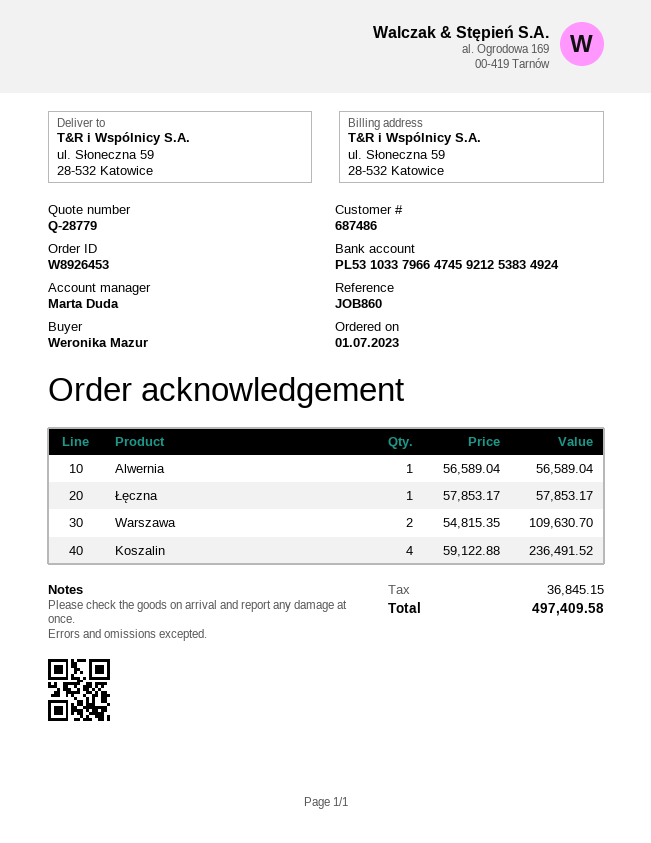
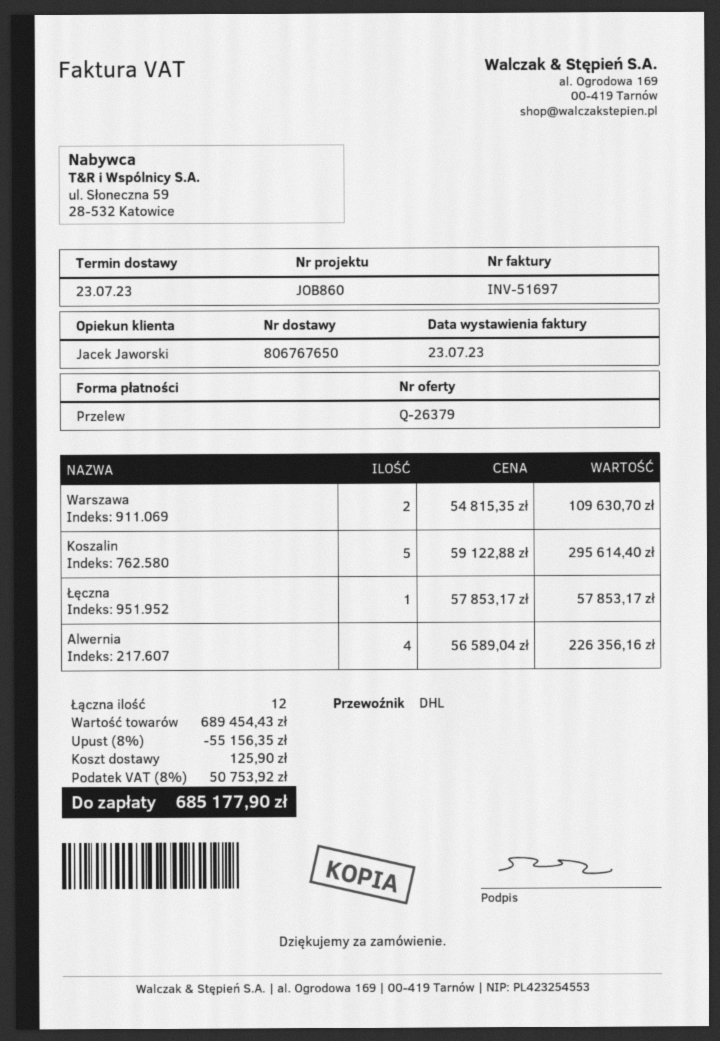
quote number: Q-28779 -> Q-26379
sales rep: Marta Duda -> Jacek Jaworski
Alwernia: 1 x 56589.04 = 56589.04 -> 4 x 56589.04 = 226356.16
Koszalin: 4 x 59122.88 = 236491.52 -> 5 x 59122.88 = 295614.40
discount: none -> 8% = 55156.35
shipping: none -> 125.90
tax: 36845.15 -> 50753.92
total: 497409.58 -> 685177.90

